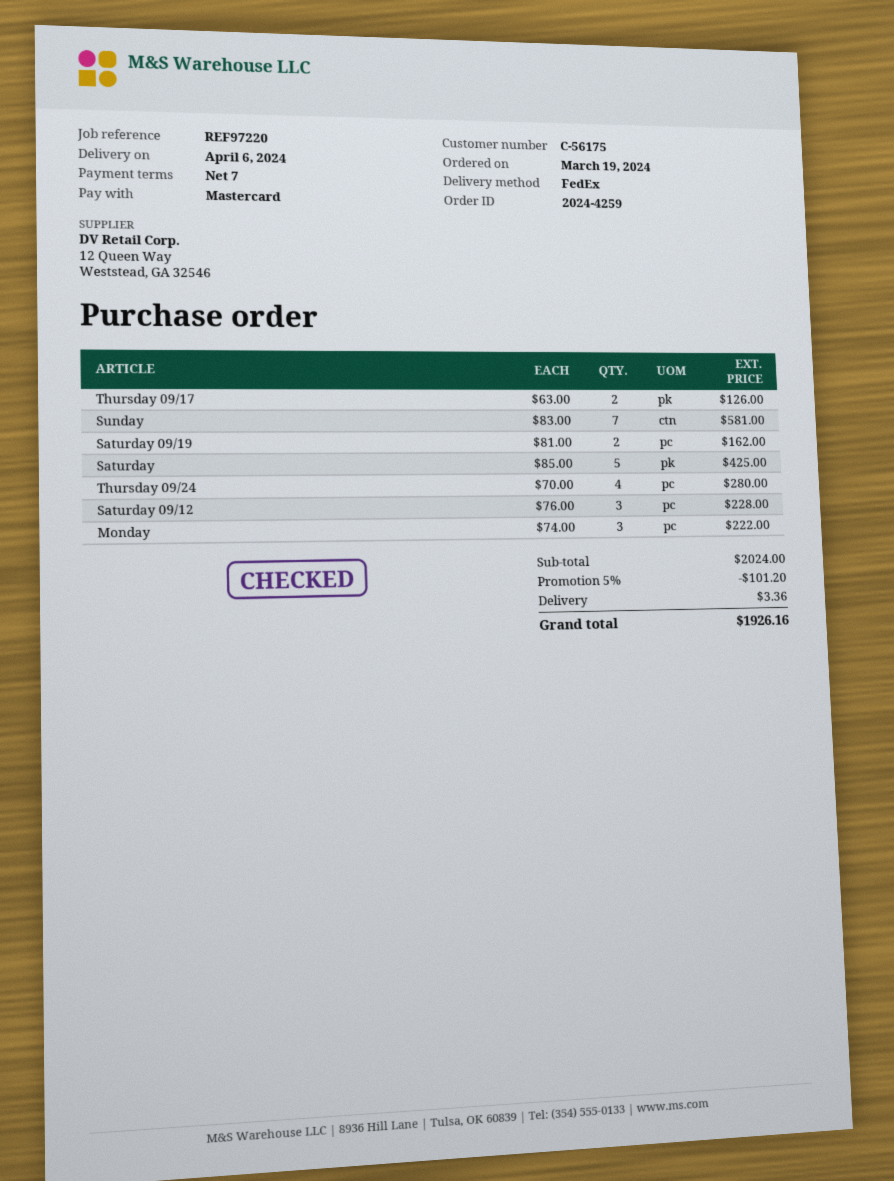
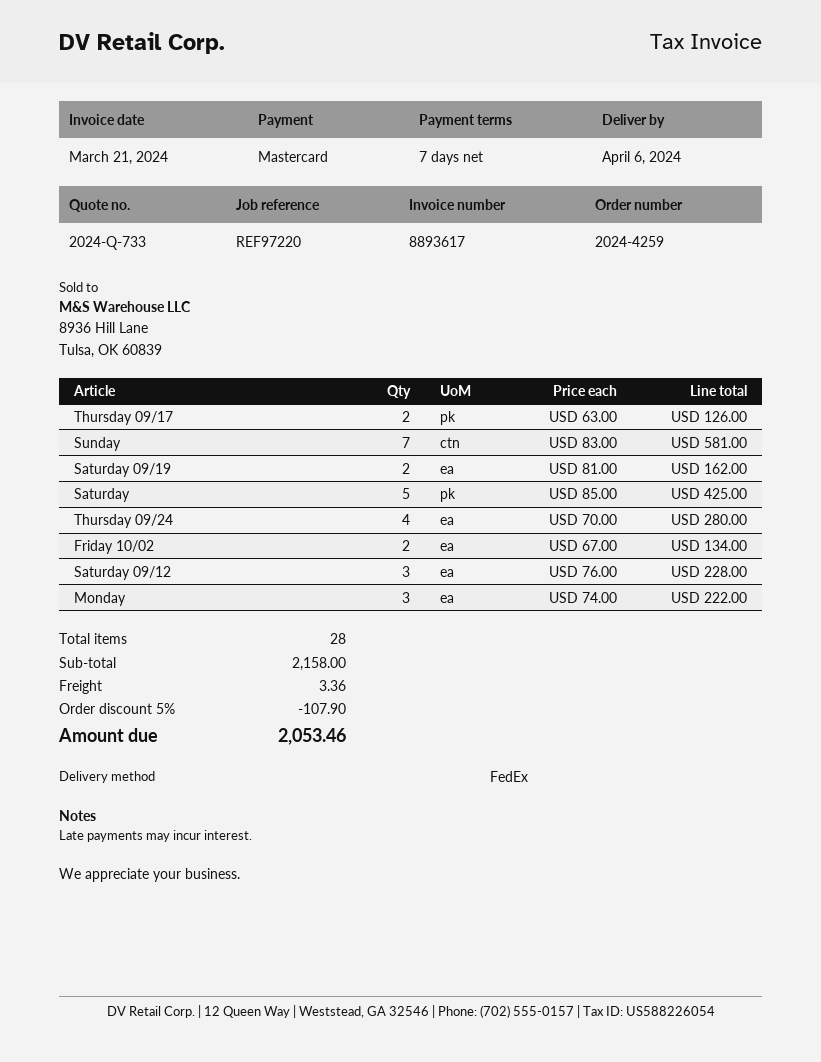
Friday 10/02: none -> 2 x 67.00 = 134.00
subtotal: 2024.00 -> 2158.00
discount: 5% = 101.20 -> 5% = 107.90
total: 1926.16 -> 2053.46

